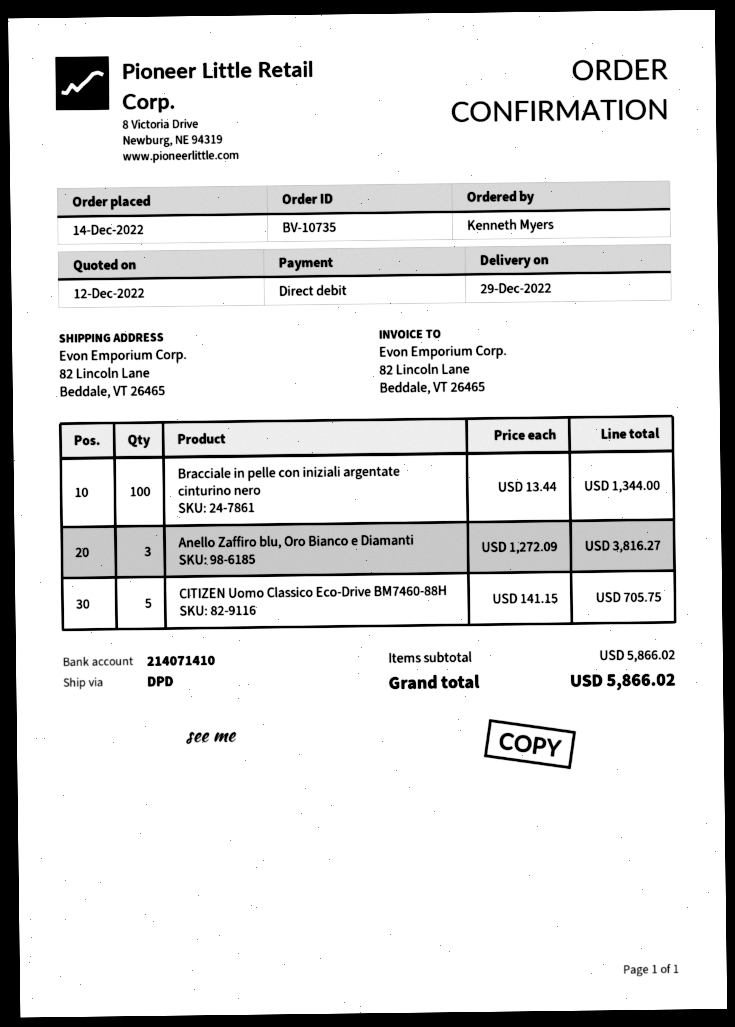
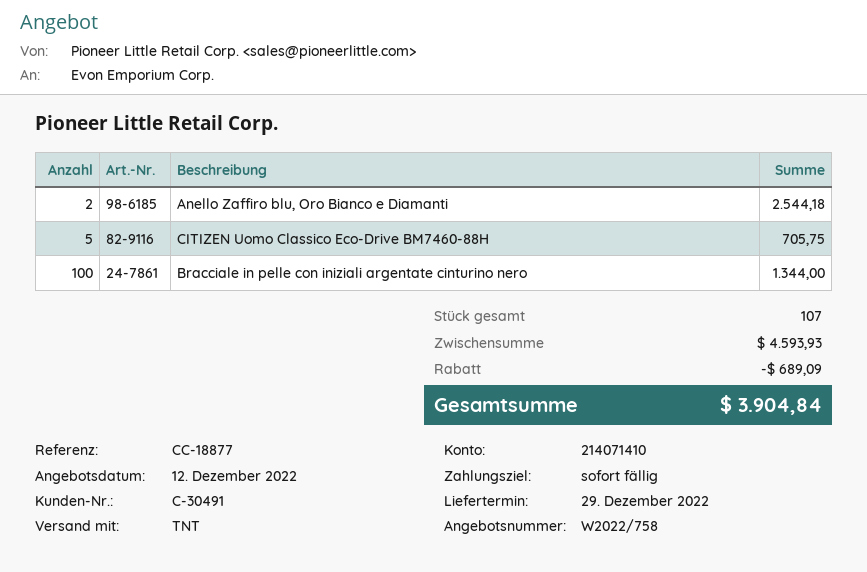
shipping method: DPD -> TNT
Anello Zaffiro blu, Oro Bianco e Diamanti: 3 for 3816.27 -> 2 for 2544.18
subtotal: 5866.02 -> 4593.93
discount: none -> 689.09
total: 5866.02 -> 3904.84

